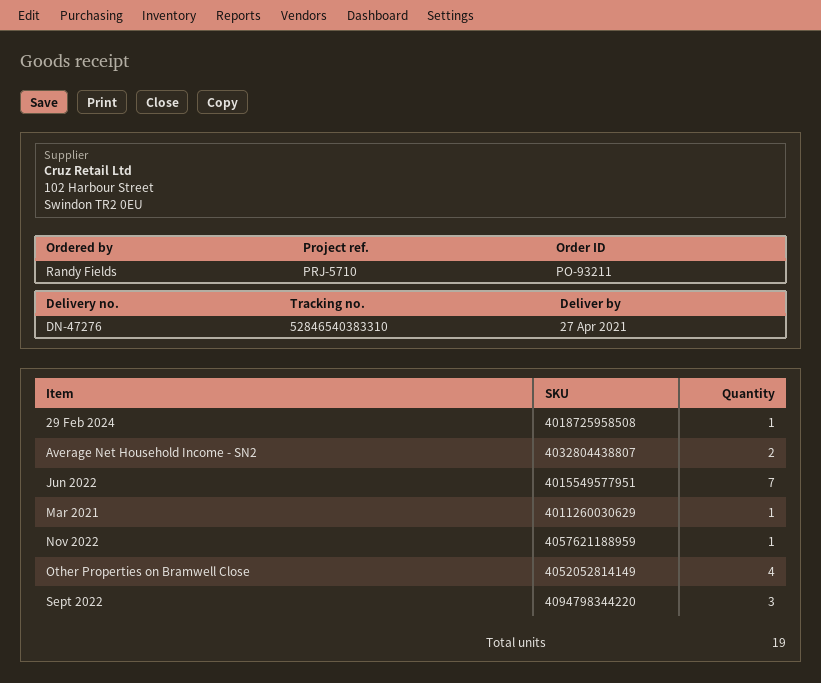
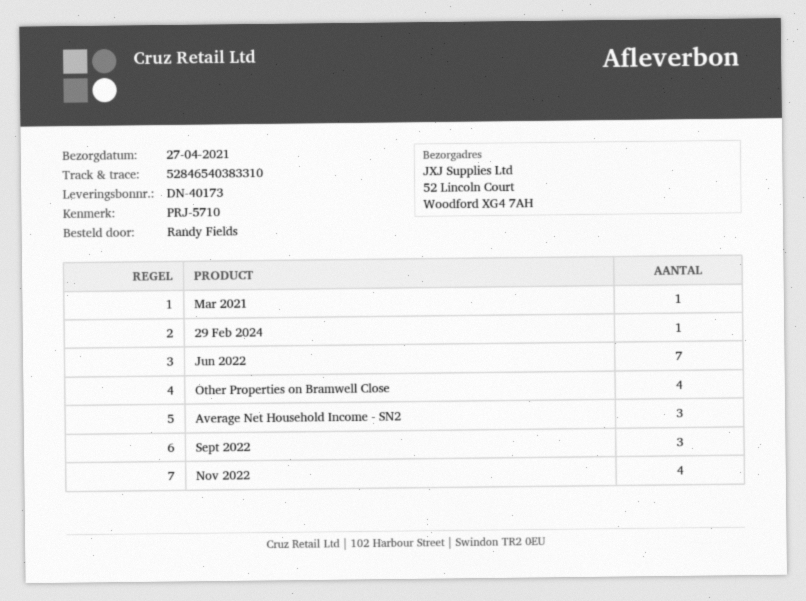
delivery note number: DN-47276 -> DN-40173
Average Net Household Income - SN2: 2 -> 3
Nov 2022: 1 -> 4

